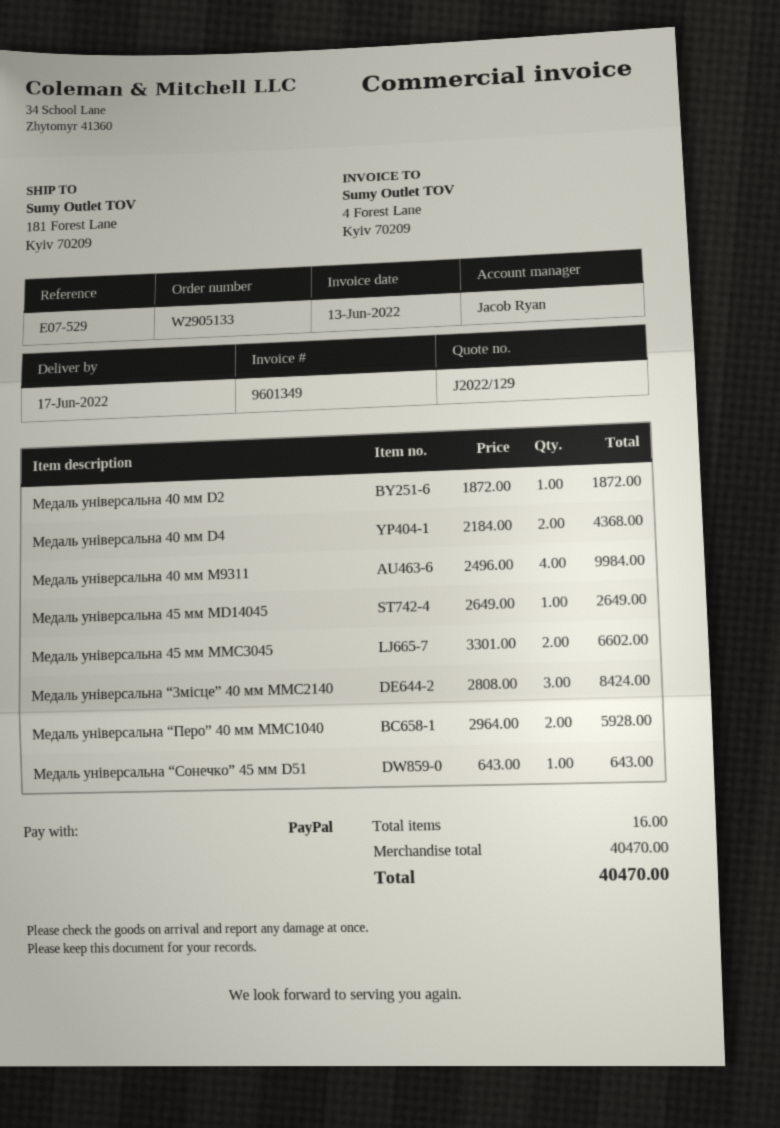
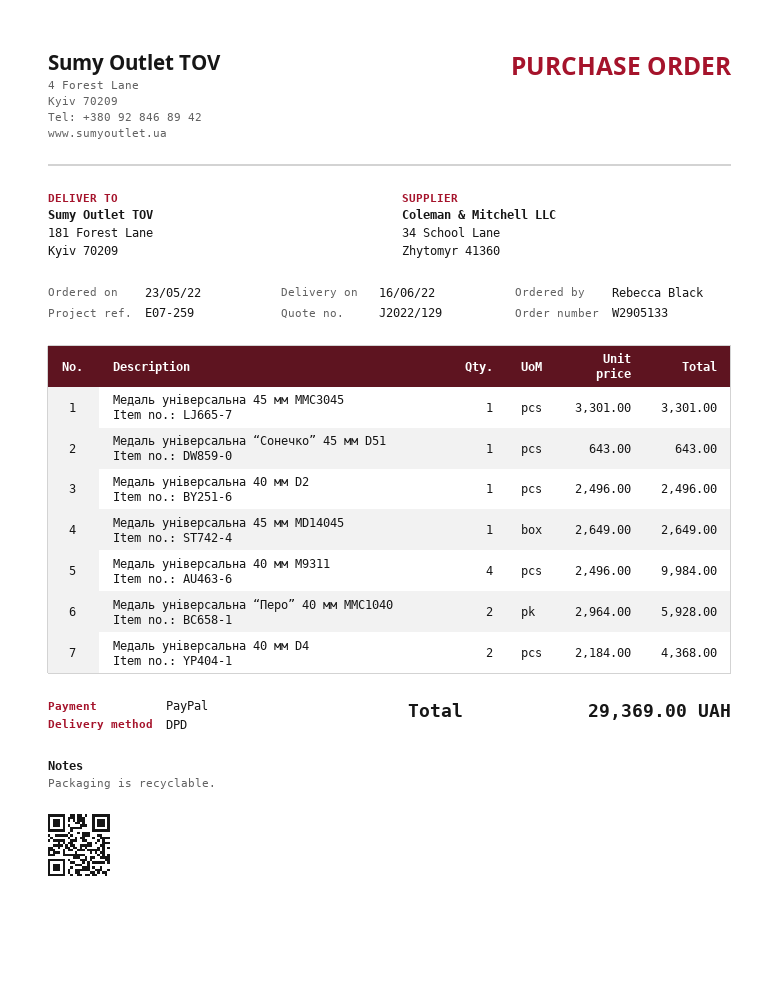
delivery date: 2022-06-17 -> 2022-06-16
reference: E07-529 -> E07-259
Медаль універсальна 40 мм D2: 1 x 1872.00 = 1872.00 -> 1 x 2496.00 = 2496.00
Медаль універсальна 45 мм MMC3045: 2 x 3301.00 = 6602.00 -> 1 x 3301.00 = 3301.00
Медаль універсальна “3місце” 40 мм MMC2140: 3 x 2808.00 = 8424.00 -> none
total: 40470.00 -> 29369.00

